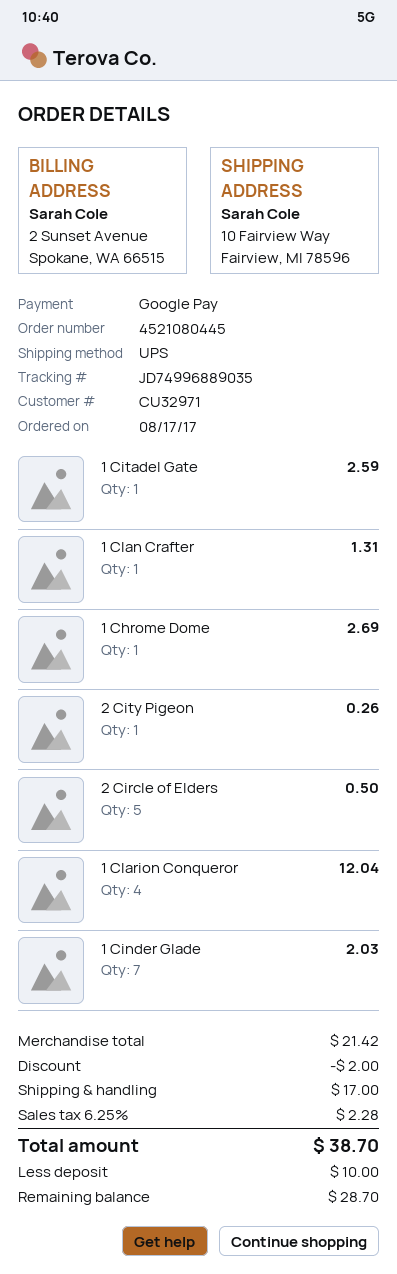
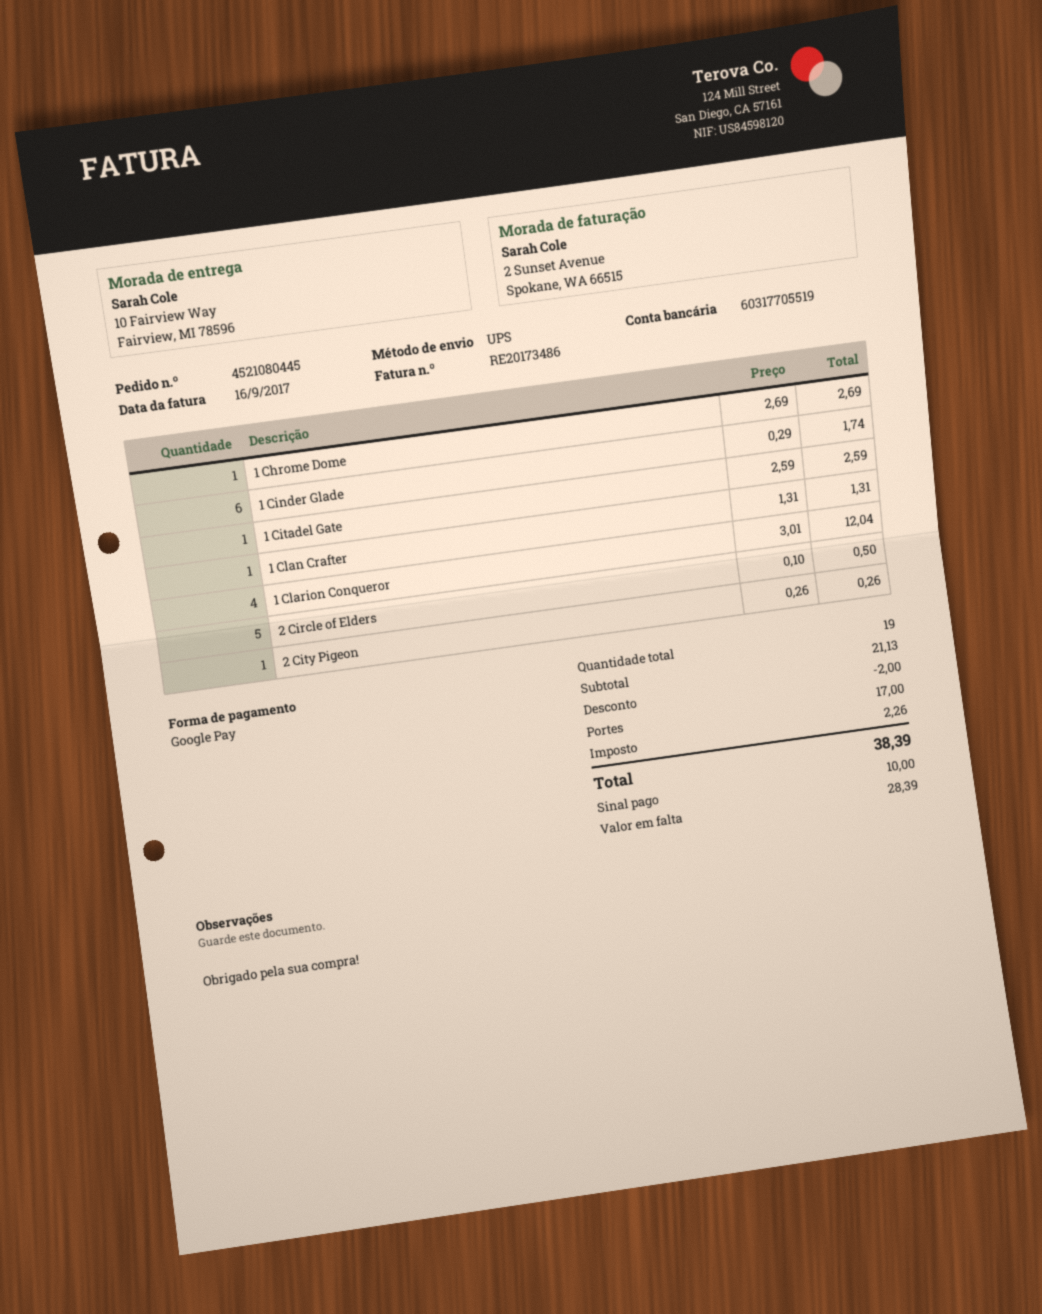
1 Cinder Glade: 7 for 2.03 -> 6 for 1.74
subtotal: 21.42 -> 21.13
tax: 2.28 -> 2.26
total: 38.70 -> 38.39
balance: 28.70 -> 28.39

